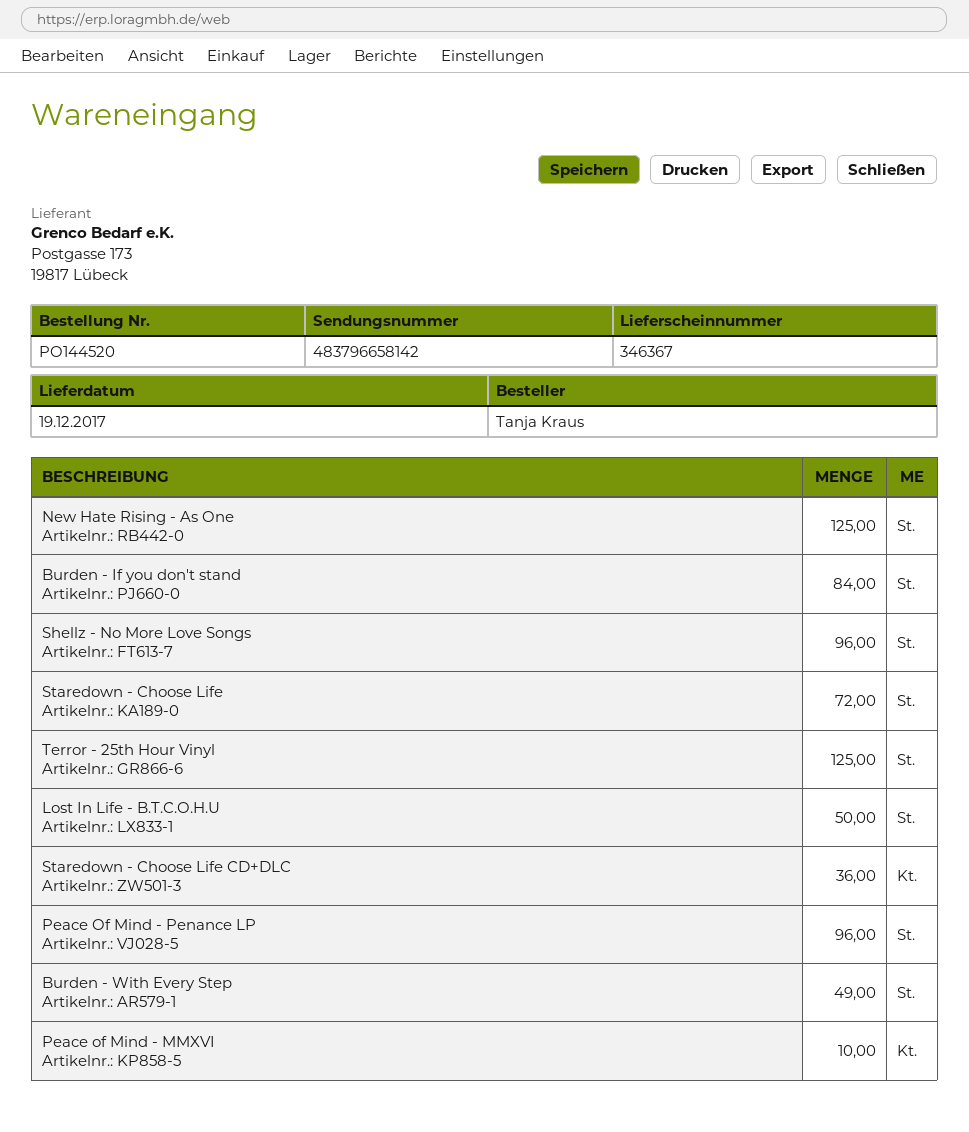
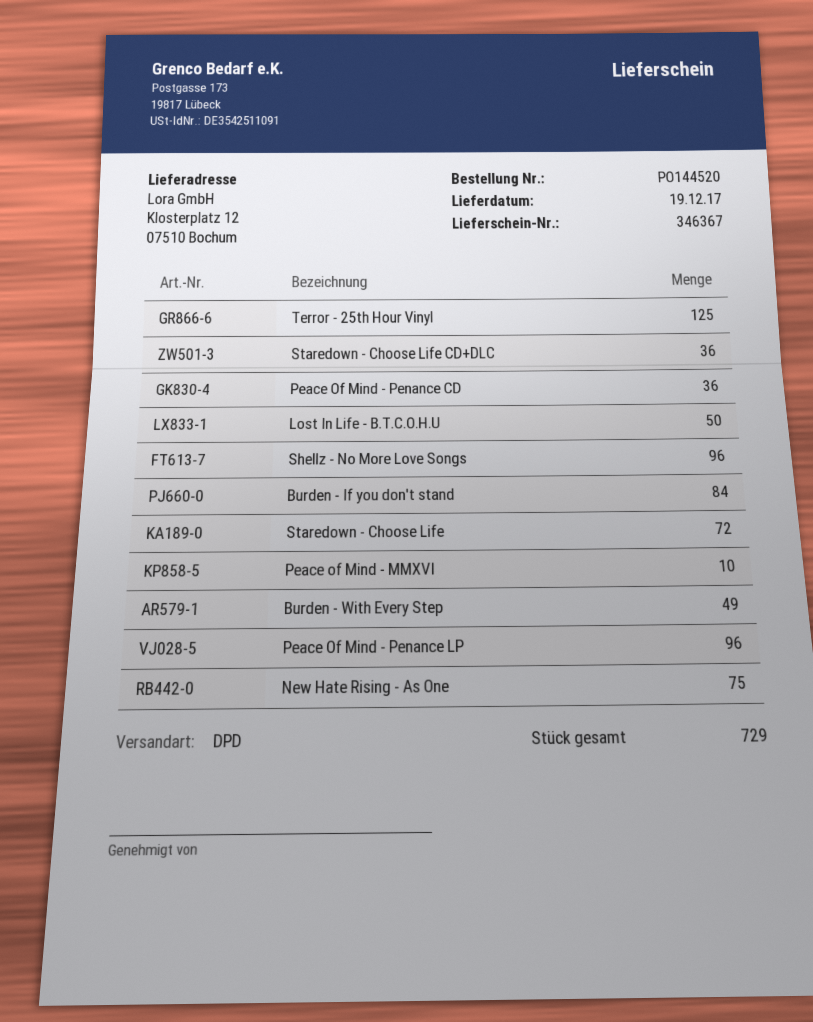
New Hate Rising - As One: 125 -> 75
Peace Of Mind - Penance CD: none -> 36

